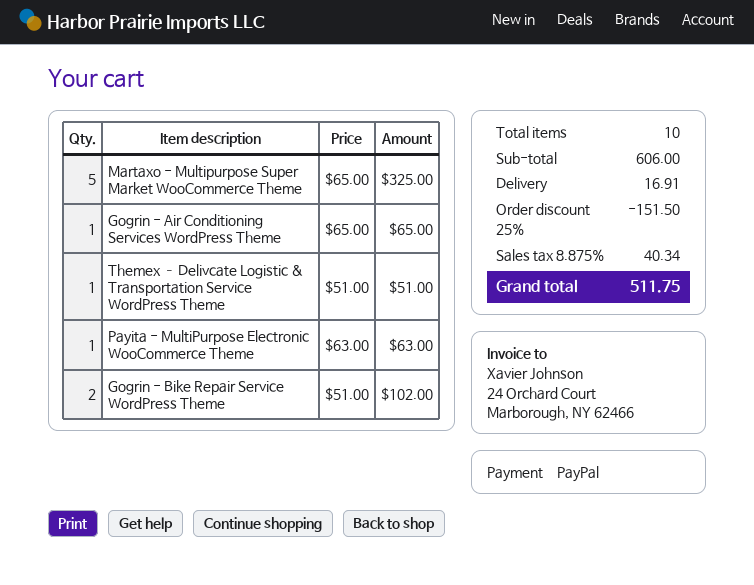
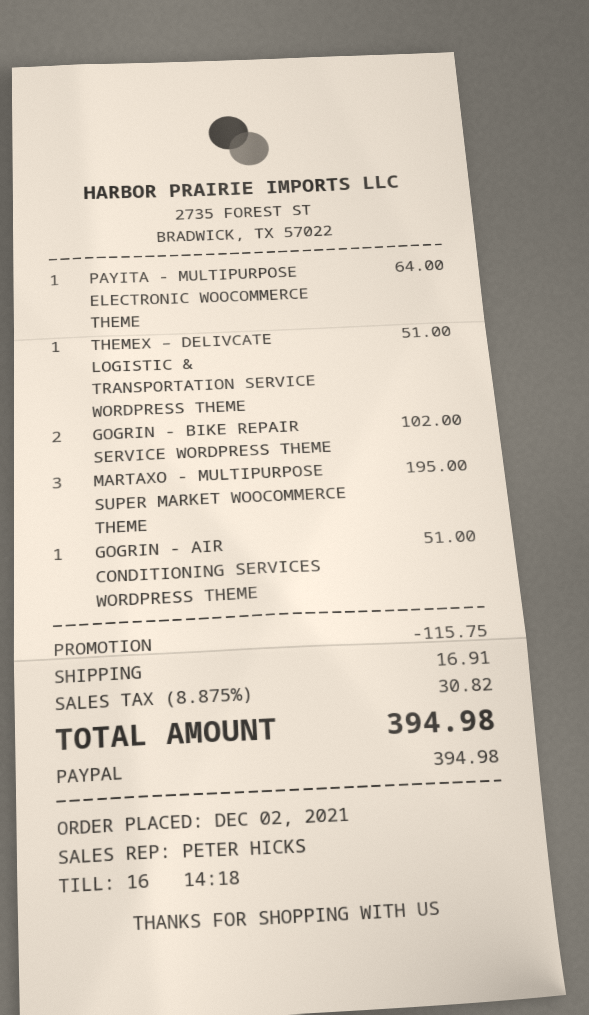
Martaxo - Multipurpose Super Market WooCommerce Theme: 5 for 325.00 -> 3 for 195.00
Gogrin - Air Conditioning Services WordPress Theme: 1 for 65.00 -> 1 for 51.00
Payita - MultiPurpose Electronic WooCommerce Theme: 1 for 63.00 -> 1 for 64.00
discount: 151.50 -> 115.75
tax: 8.875% = 40.34 -> 8.875% = 30.82
total: 511.75 -> 394.98

